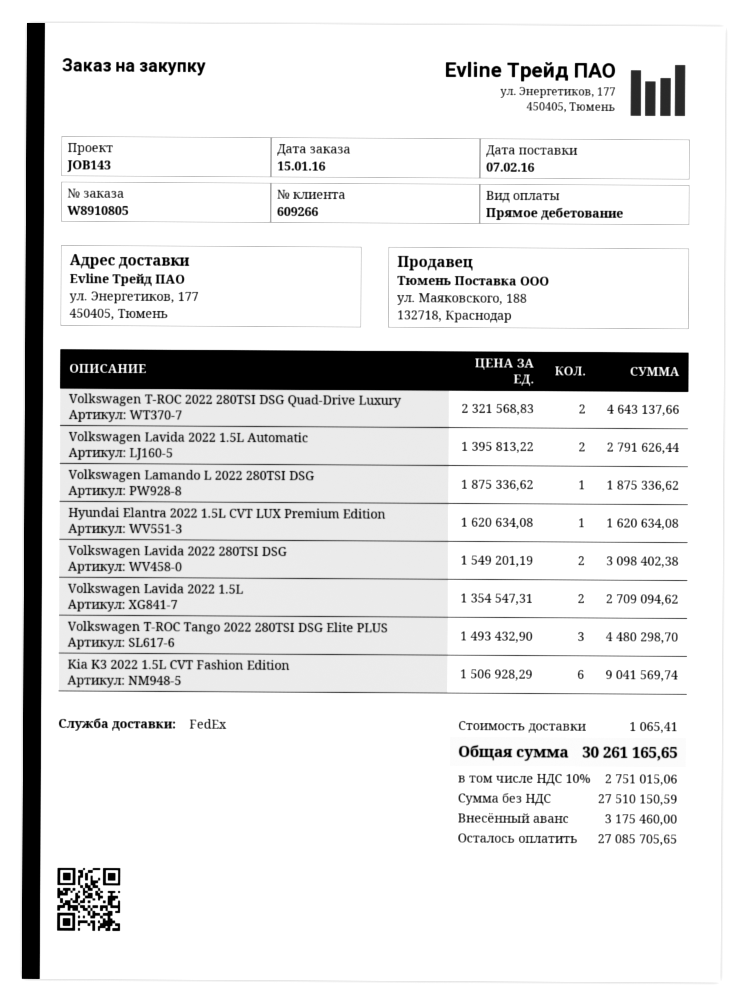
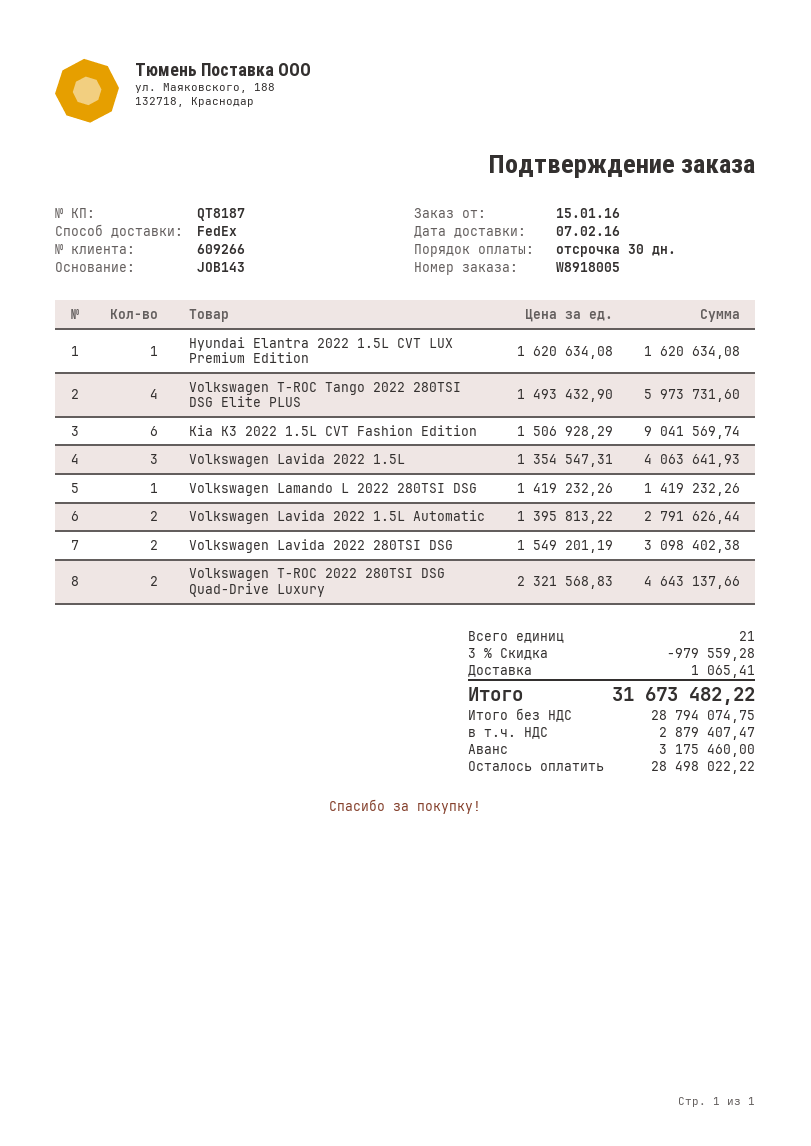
order number: W8910805 -> W8918005
Volkswagen Lamando L 2022 280TSI DSG: 1 x 1875336.62 = 1875336.62 -> 1 x 1419232.26 = 1419232.26
Volkswagen Lavida 2022 1.5L: 2 x 1354547.31 = 2709094.62 -> 3 x 1354547.31 = 4063641.93
Volkswagen T-ROC Tango 2022 280TSI DSG Elite PLUS: 3 x 1493432.90 = 4480298.70 -> 4 x 1493432.90 = 5973731.60
discount: none -> 3% = 979559.28
net: 27510150.59 -> 28794074.75
tax: 2751015.06 -> 2879407.47
total: 30261165.65 -> 31673482.22
balance: 27085705.65 -> 28498022.22

